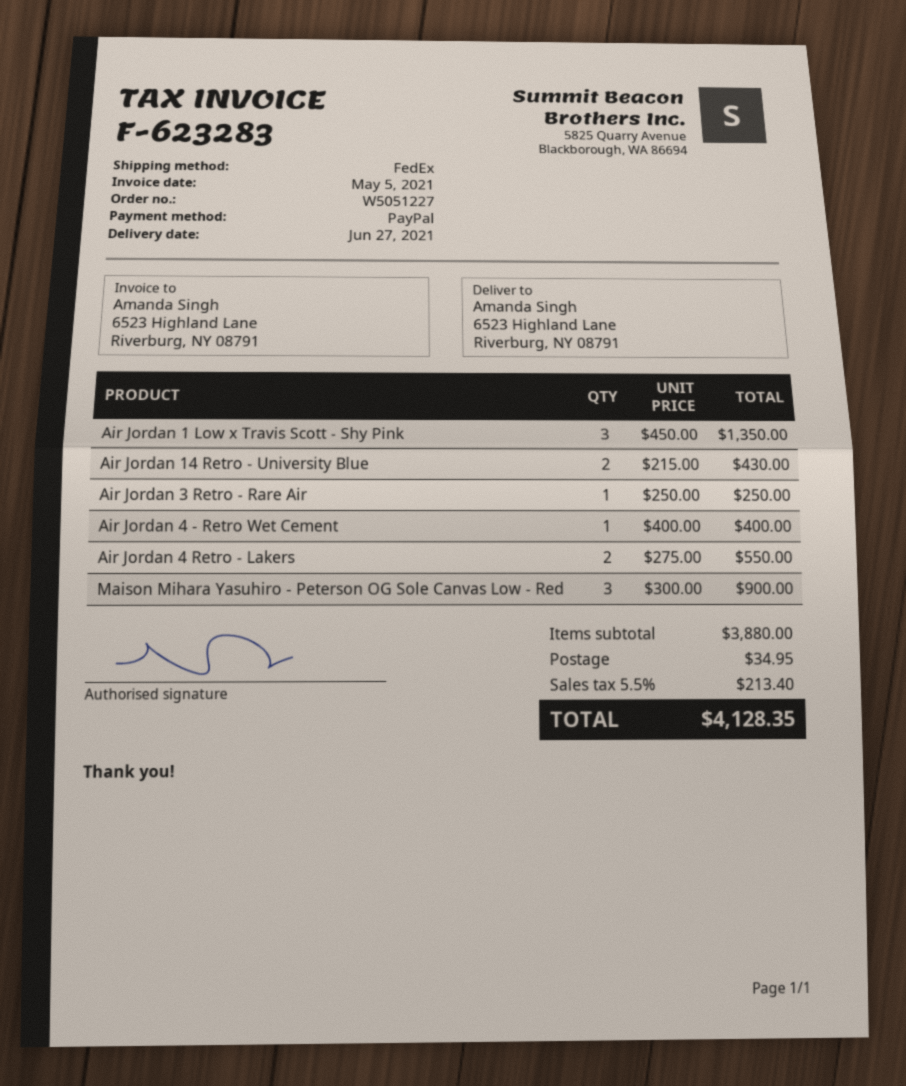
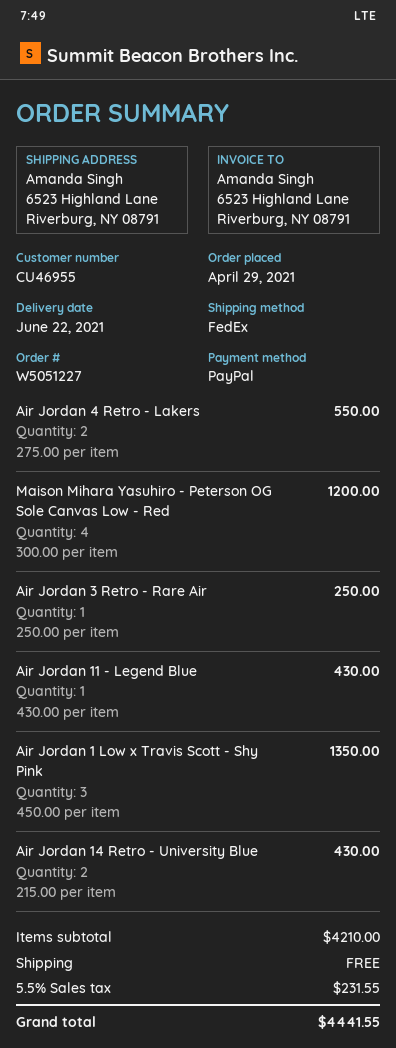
delivery date: 2021-06-27 -> 2021-06-22
Air Jordan 4 - Retro Wet Cement: 1 x 400.00 = 400.00 -> none
Maison Mihara Yasuhiro - Peterson OG Sole Canvas Low - Red: 3 x 300.00 = 900.00 -> 4 x 300.00 = 1200.00
Air Jordan 11 - Legend Blue: none -> 1 x 430.00 = 430.00
subtotal: 3880.00 -> 4210.00
shipping: 34.95 -> 0.00
tax: 5.5% = 213.40 -> 5.5% = 231.55
total: 4128.35 -> 4441.55

